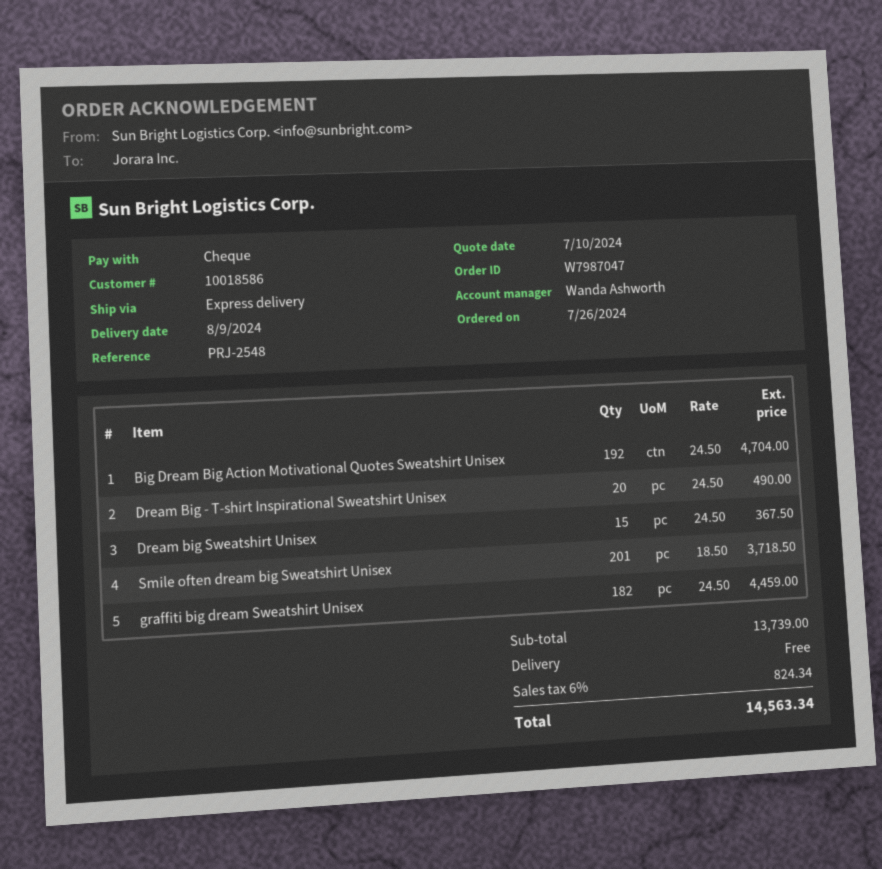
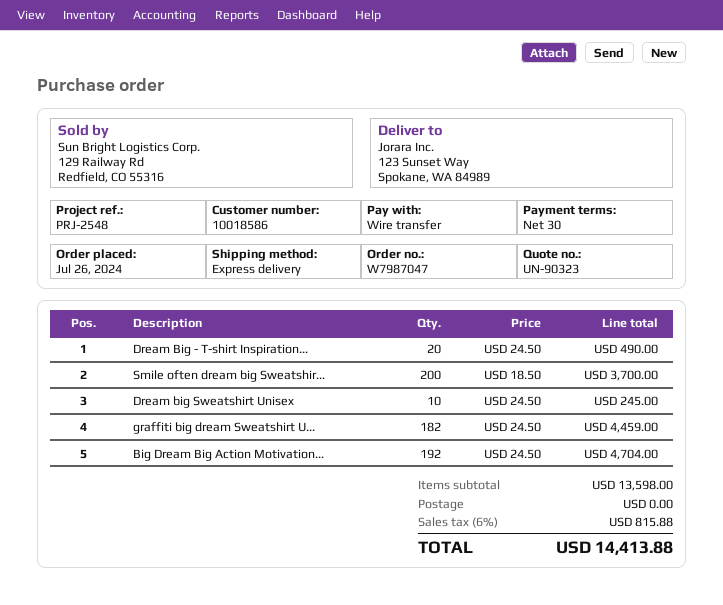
payment method: cheque -> bank transfer
Dream big Sweatshirt Unisex: 15 x 24.50 = 367.50 -> 10 x 24.50 = 245.00
Smile often dream big Sweatshirt Unisex: 201 x 18.50 = 3718.50 -> 200 x 18.50 = 3700.00
subtotal: 13739.00 -> 13598.00
tax: 6% = 824.34 -> 6% = 815.88
total: 14563.34 -> 14413.88

